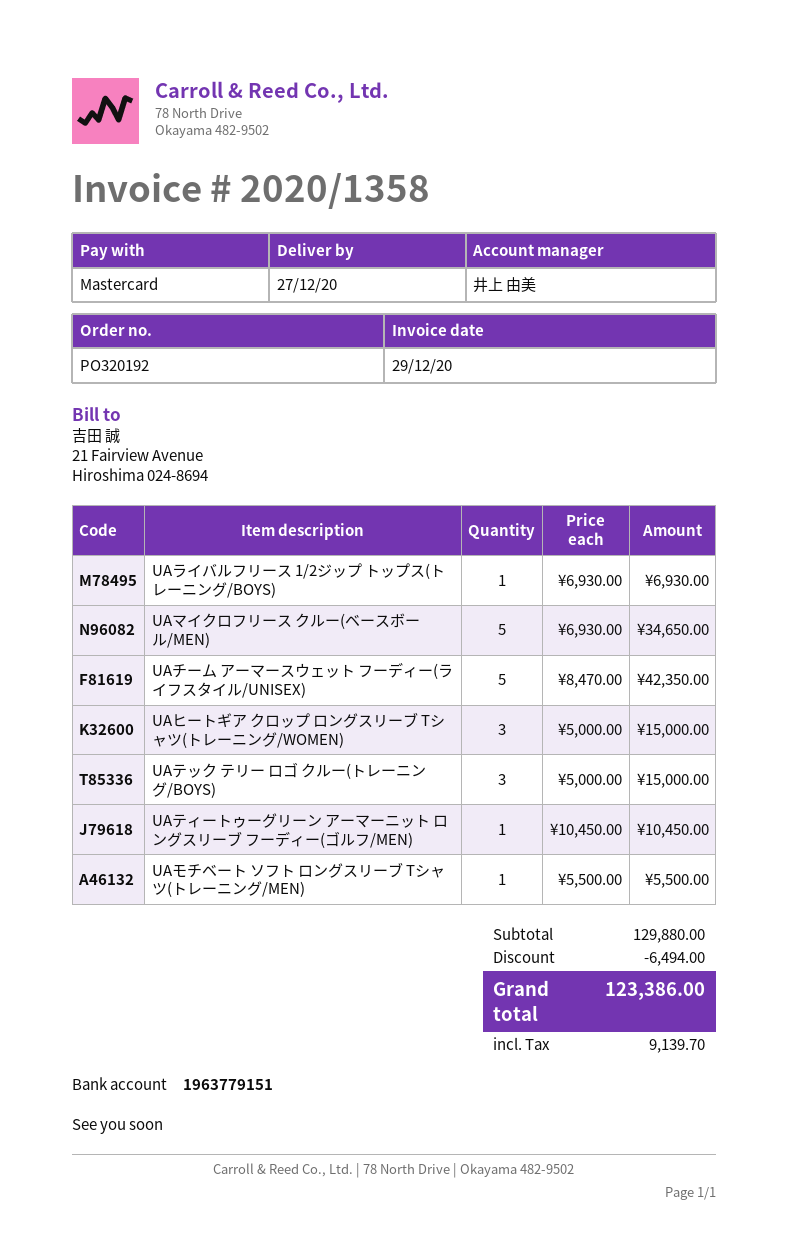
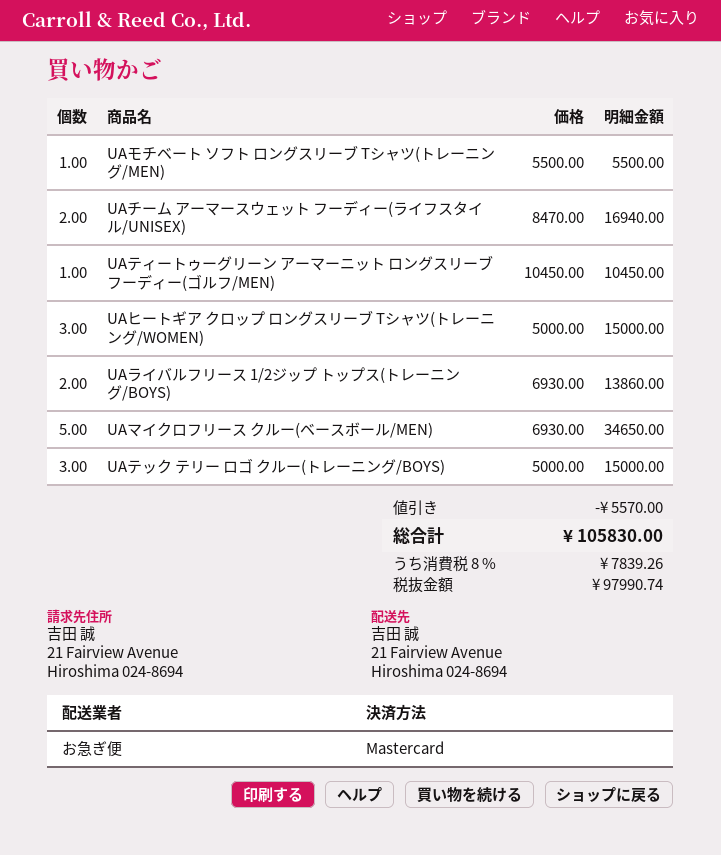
UAライバルフリース 1/2ジップ トップス(トレーニング/BOYS): 1 x 6930.00 = 6930.00 -> 2 x 6930.00 = 13860.00
UAチーム アーマースウェット フーディー(ライフスタイル/UNISEX): 5 x 8470.00 = 42350.00 -> 2 x 8470.00 = 16940.00
discount: 6494.00 -> 5570.00
tax: 9139.70 -> 7839.26
total: 123386.00 -> 105830.00

